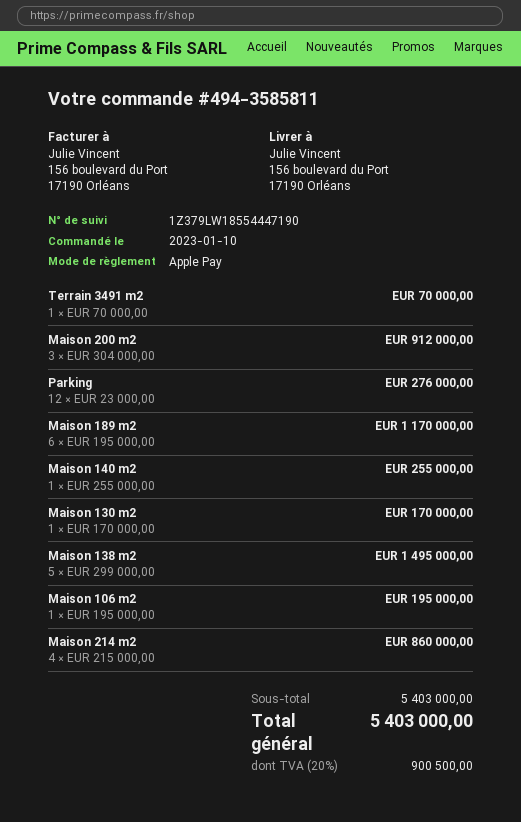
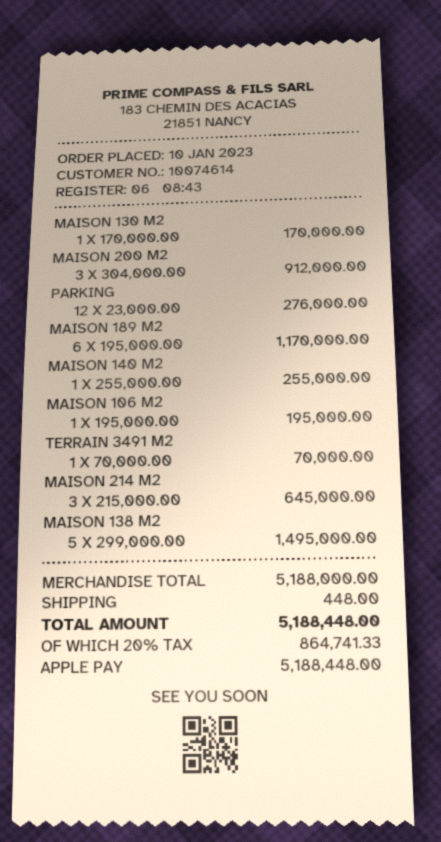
Maison 214 m2: 4 x 215000.00 = 860000.00 -> 3 x 215000.00 = 645000.00
subtotal: 5403000.00 -> 5188000.00
shipping: none -> 448.00
tax: 20% = 900500.00 -> 20% = 864741.33
total: 5403000.00 -> 5188448.00

